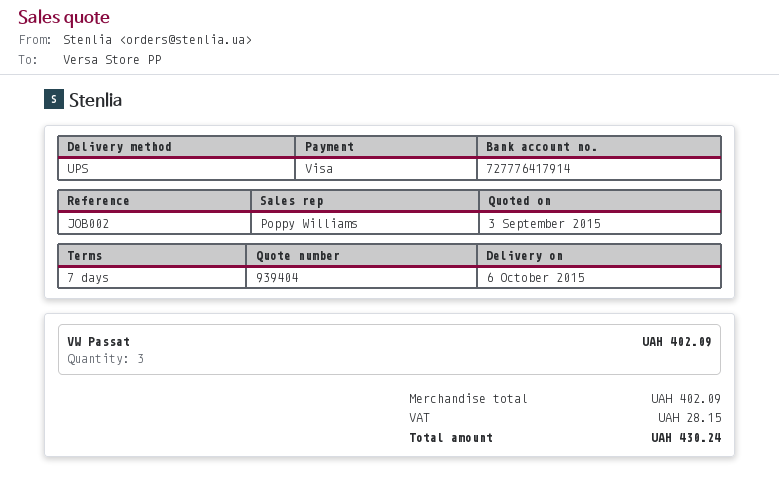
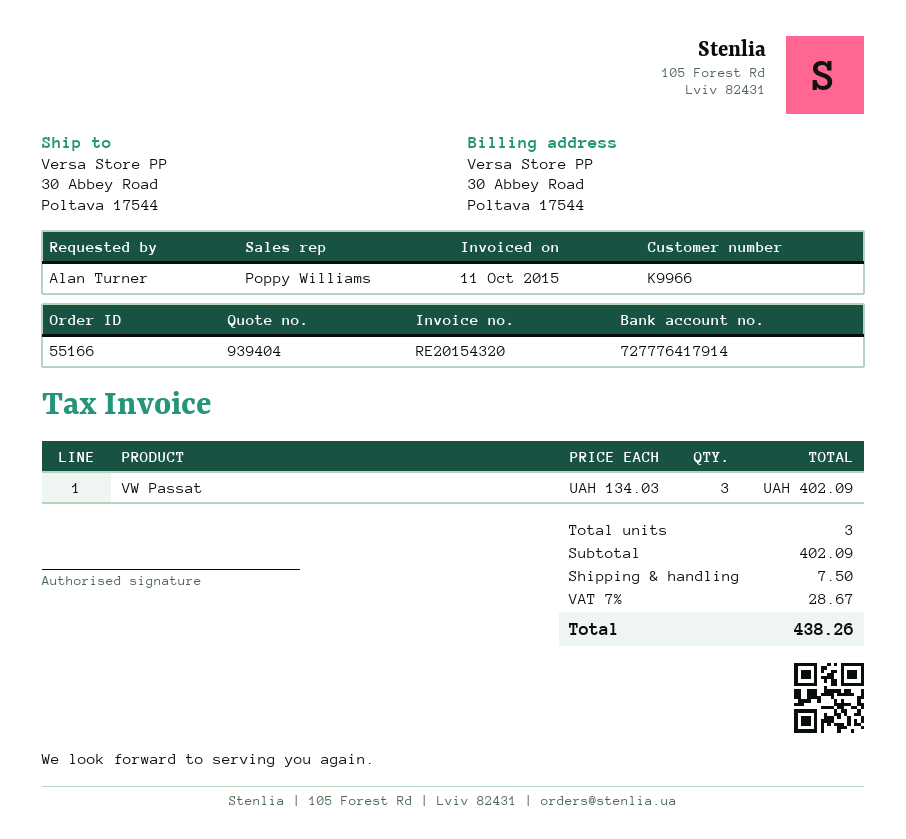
shipping: none -> 7.50
tax: 28.15 -> 28.67
total: 430.24 -> 438.26

